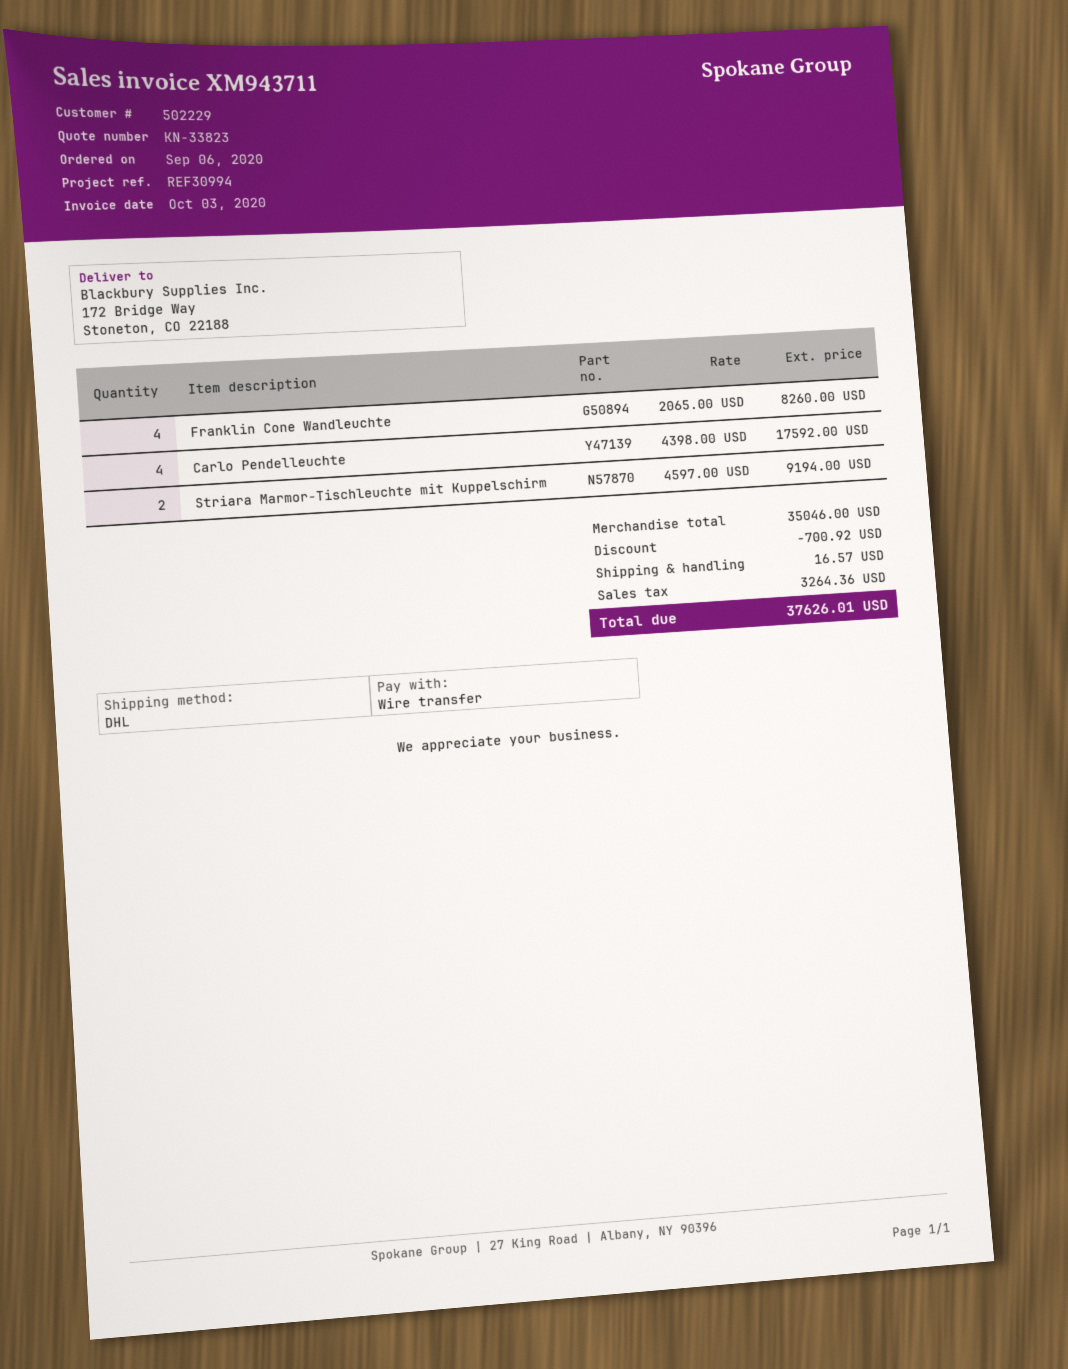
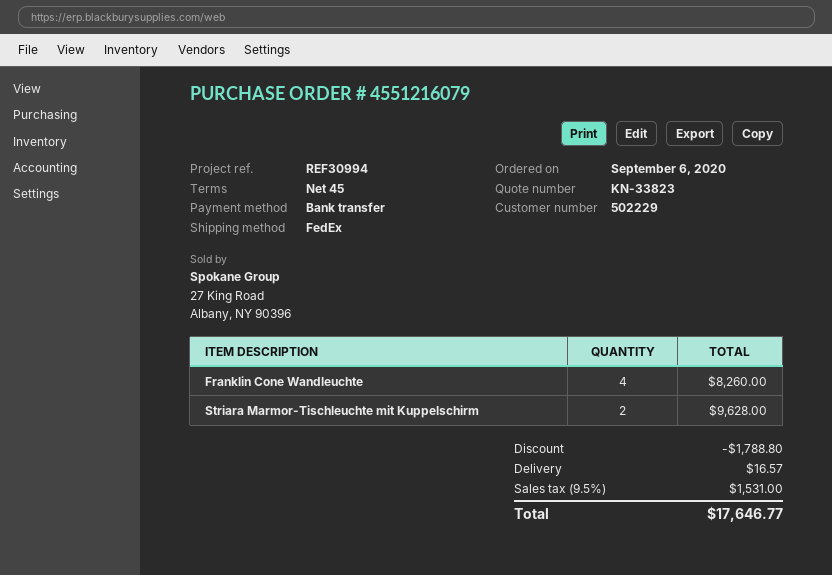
shipping method: DHL -> FedEx
Carlo Pendelleuchte: 4 for 17592.00 -> none
Striara Marmor-Tischleuchte mit Kuppelschirm: 2 for 9194.00 -> 2 for 9628.00
discount: 700.92 -> 1788.80
tax: 3264.36 -> 1531.00
total: 37626.01 -> 17646.77

